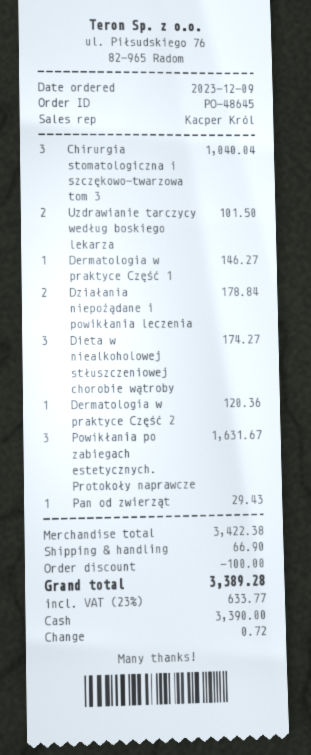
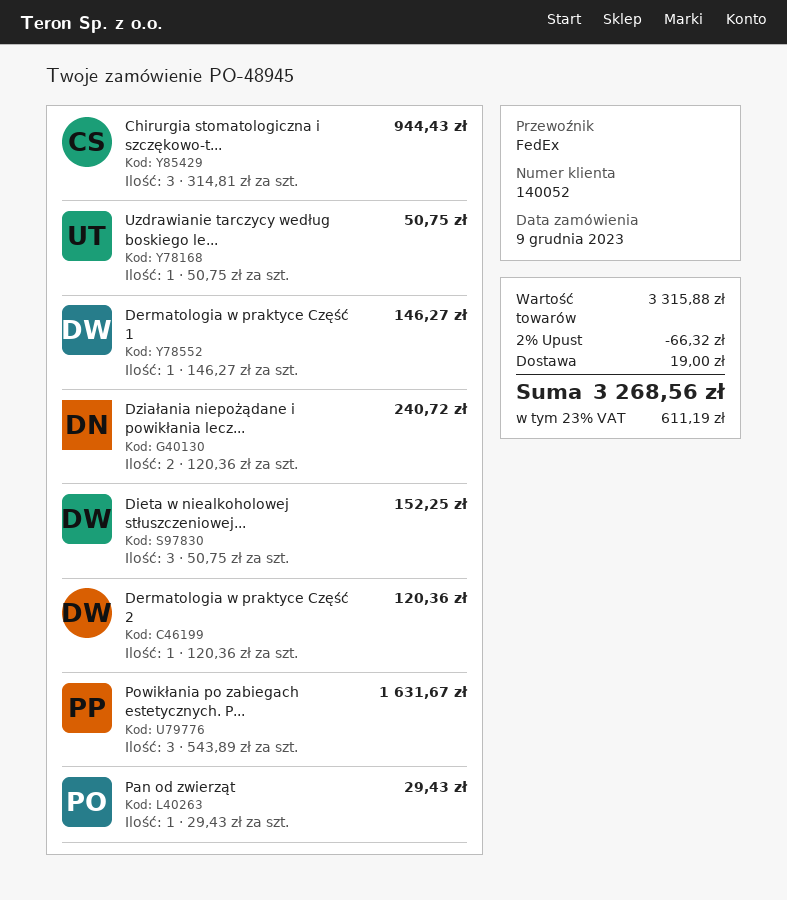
order number: PO-48645 -> PO-48945
Chirurgia stomatologiczna i szczękowo-twarzowa tom 3: 3 for 1040.04 -> 3 for 944.43
Uzdrawianie tarczycy według boskiego lekarza: 2 for 101.50 -> 1 for 50.75
Działania niepożądane i powikłania leczenia: 2 for 178.84 -> 2 for 240.72
Dieta w niealkoholowej stłuszczeniowej chorobie wątroby: 3 for 174.27 -> 3 for 152.25
subtotal: 3422.38 -> 3315.88
discount: 100.00 -> 66.32
shipping: 66.90 -> 19.00
tax: 23% = 633.77 -> 23% = 611.19
total: 3389.28 -> 3268.56

